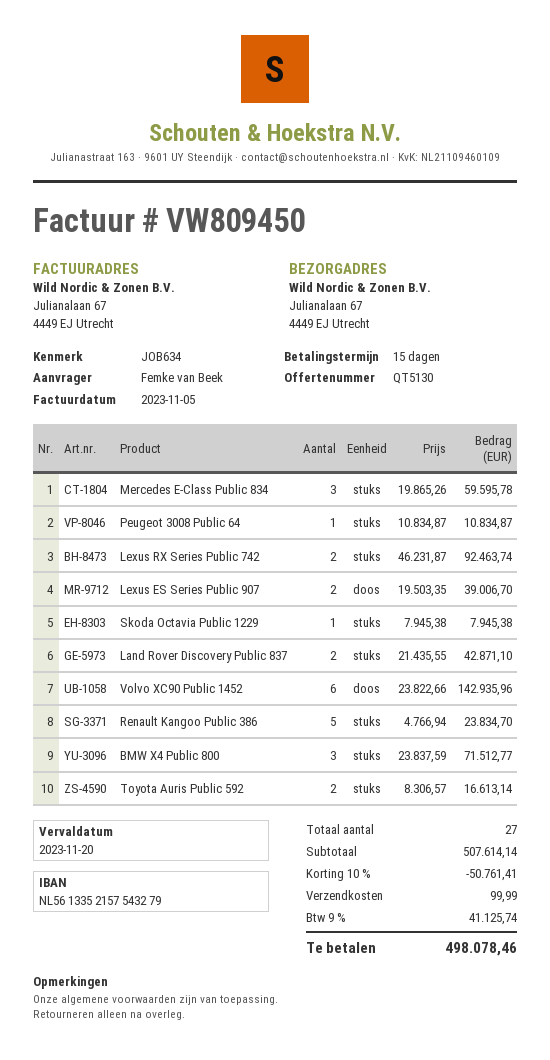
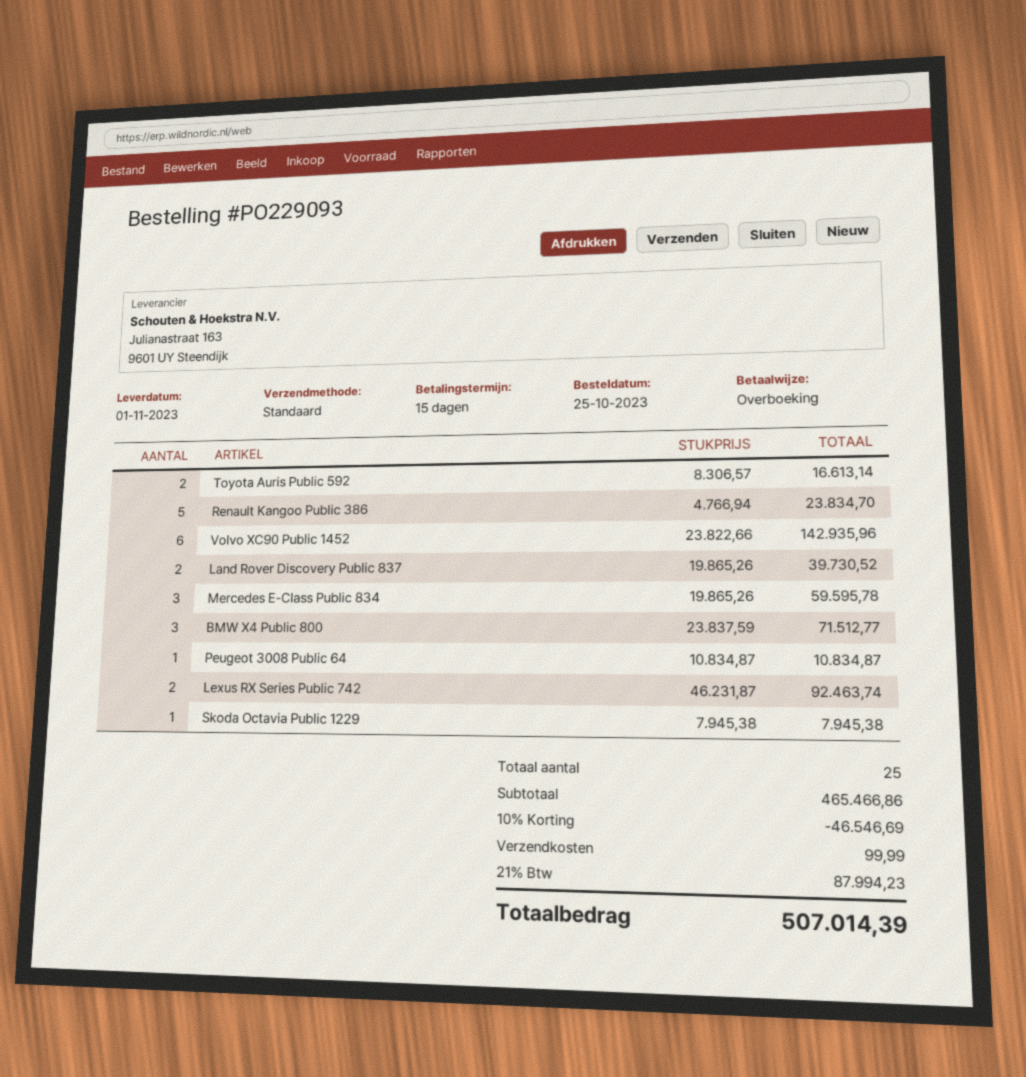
Lexus ES Series Public 907: 2 x 19503.35 = 39006.70 -> none
Land Rover Discovery Public 837: 2 x 21435.55 = 42871.10 -> 2 x 19865.26 = 39730.52
total quantity: 27 -> 25
subtotal: 507614.14 -> 465466.86
discount: 10% = 50761.41 -> 10% = 46546.69
tax: 9% = 41125.74 -> 21% = 87994.23
total: 498078.46 -> 507014.39

